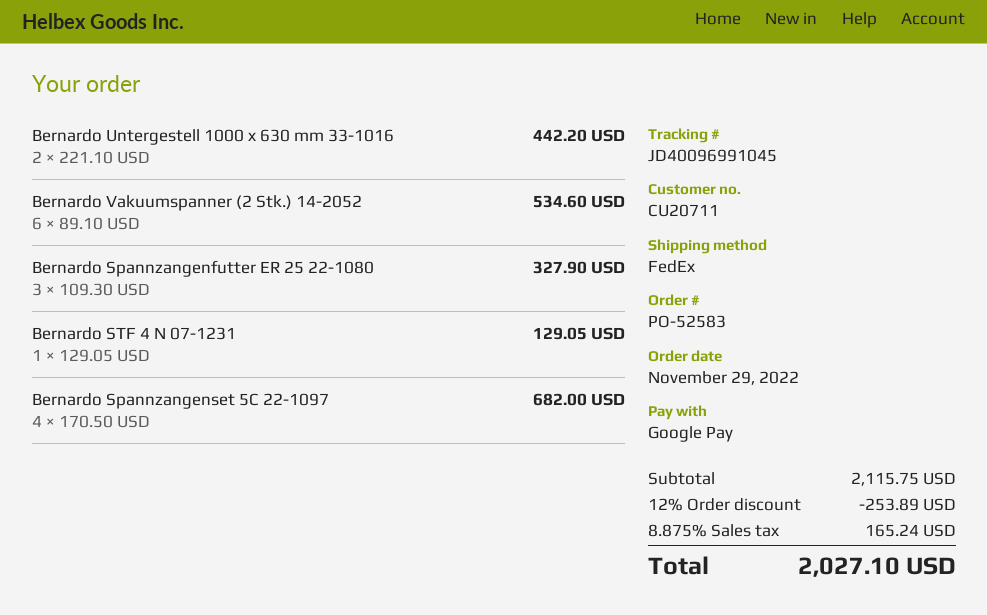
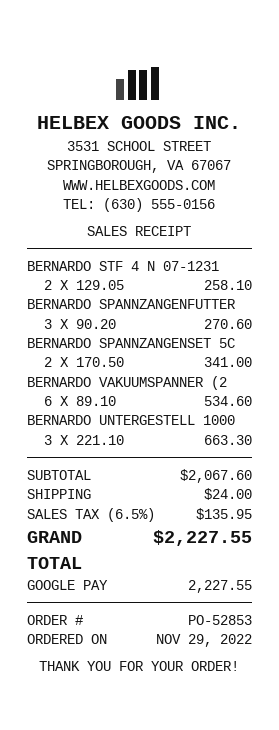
order number: PO-52583 -> PO-52853
Bernardo Untergestell 1000 x 630 mm 33-1016: 2 x 221.10 = 442.20 -> 3 x 221.10 = 663.30
Bernardo Spannzangenfutter ER 25 22-1080: 3 x 109.30 = 327.90 -> 3 x 90.20 = 270.60
Bernardo STF 4 N 07-1231: 1 x 129.05 = 129.05 -> 2 x 129.05 = 258.10
Bernardo Spannzangenset 5C 22-1097: 4 x 170.50 = 682.00 -> 2 x 170.50 = 341.00
subtotal: 2115.75 -> 2067.60
discount: 12% = 253.89 -> none
shipping: none -> 24.00
tax: 8.875% = 165.24 -> 6.5% = 135.95
total: 2027.10 -> 2227.55

